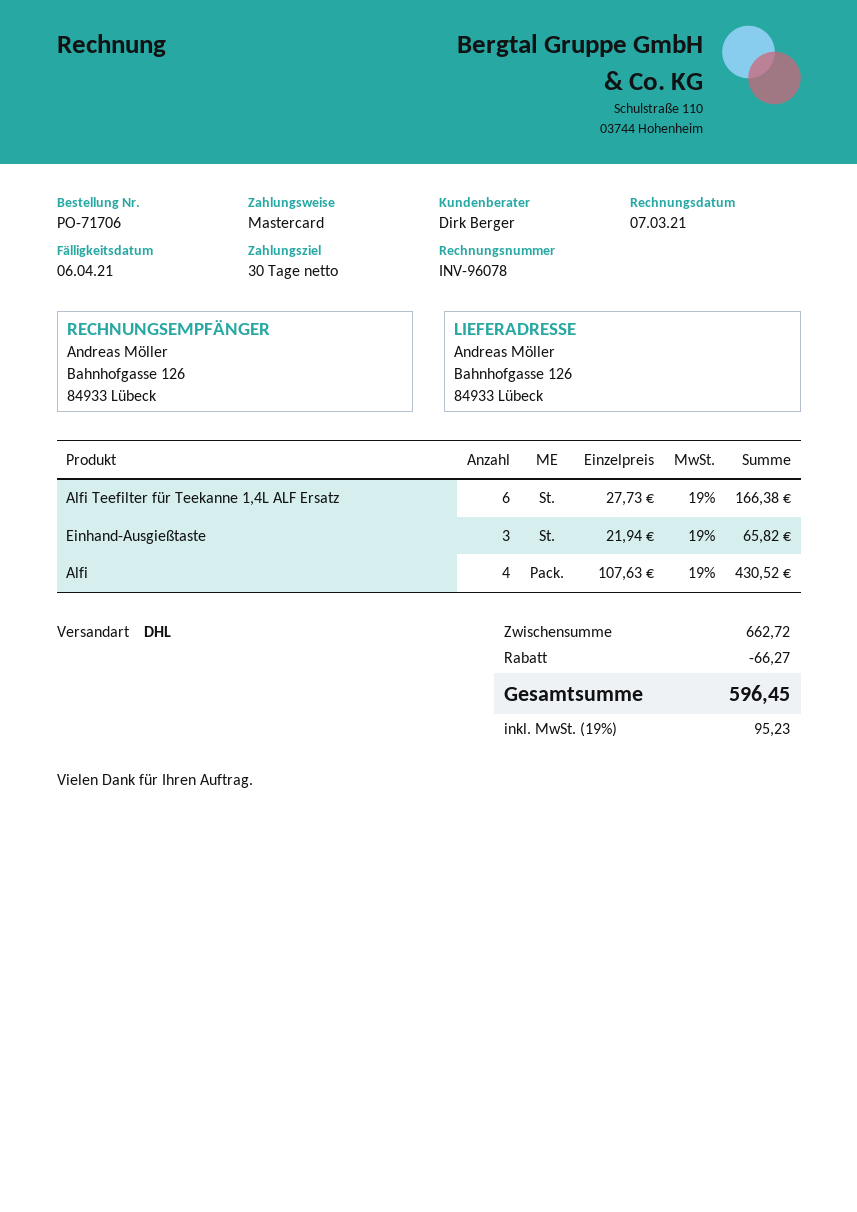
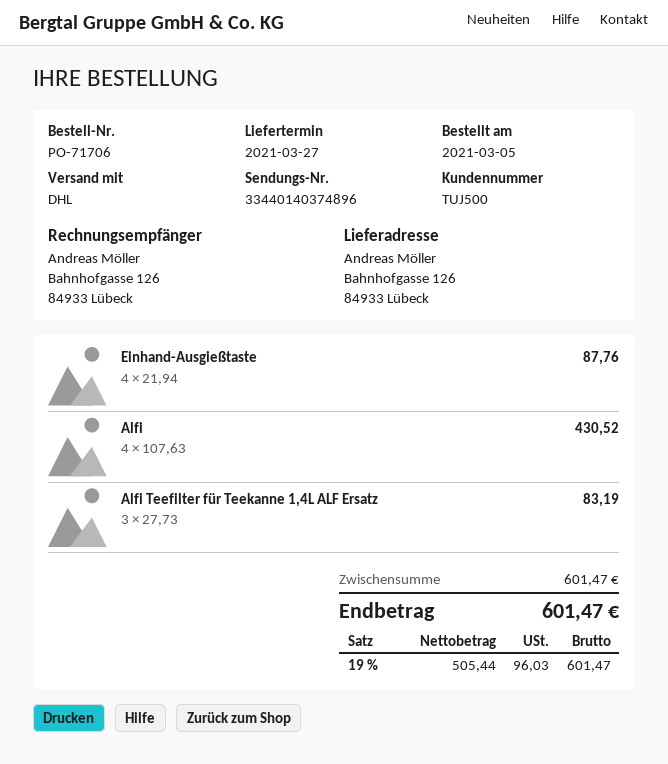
Alfi Teefilter für Teekanne 1,4L ALF Ersatz: 6 x 27.73 = 166.38 -> 3 x 27.73 = 83.19
Einhand-Ausgießtaste: 3 x 21.94 = 65.82 -> 4 x 21.94 = 87.76
subtotal: 662.72 -> 601.47
discount: 66.27 -> none
tax: 19% = 95.23 -> 19% = 96.03
total: 596.45 -> 601.47

